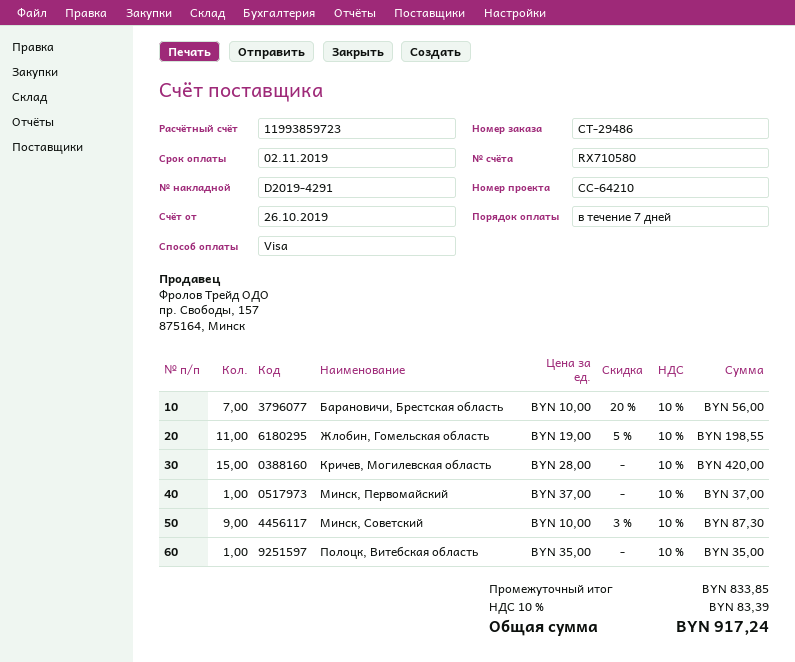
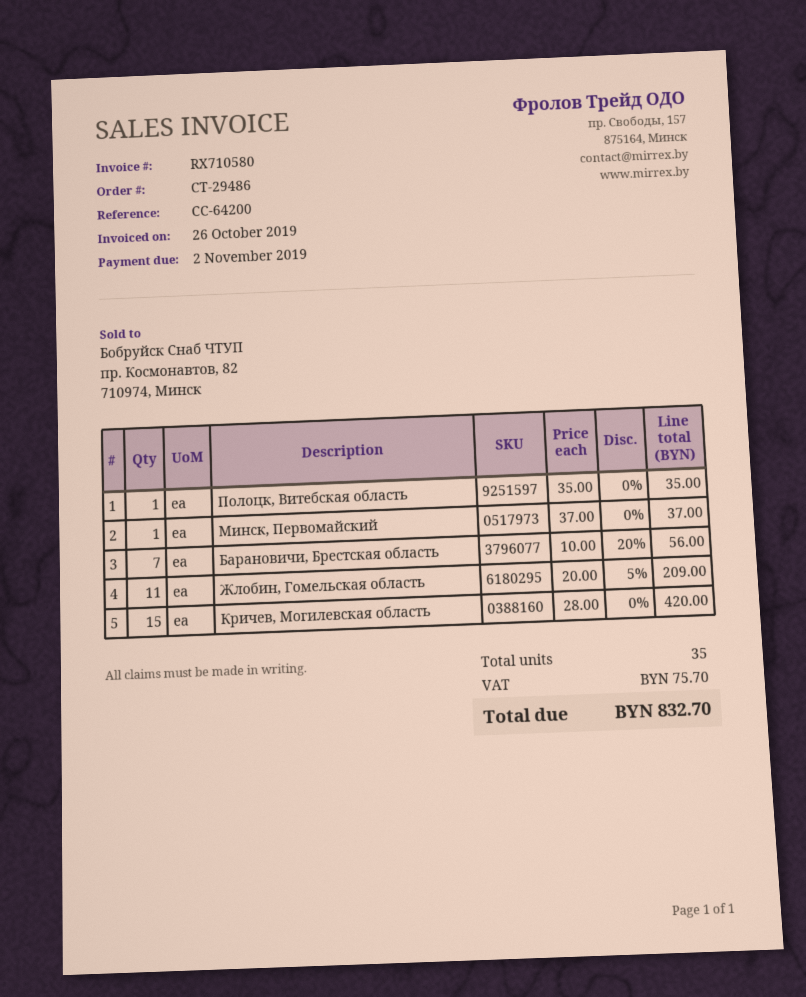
reference: CC-64210 -> CC-64200
Жлобин, Гомельская область: 11 x 19.00 - 5% = 198.55 -> 11 x 20.00 - 5% = 209.00
Минск, Советский: 9 x 10.00 - 3% = 87.30 -> none
tax: 83.39 -> 75.70
total: 917.24 -> 832.70

